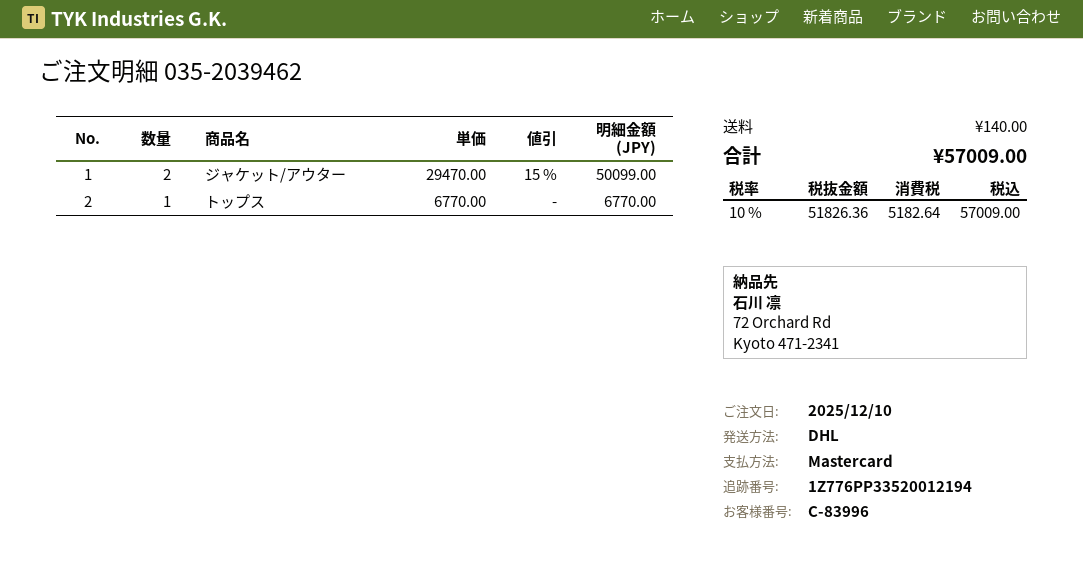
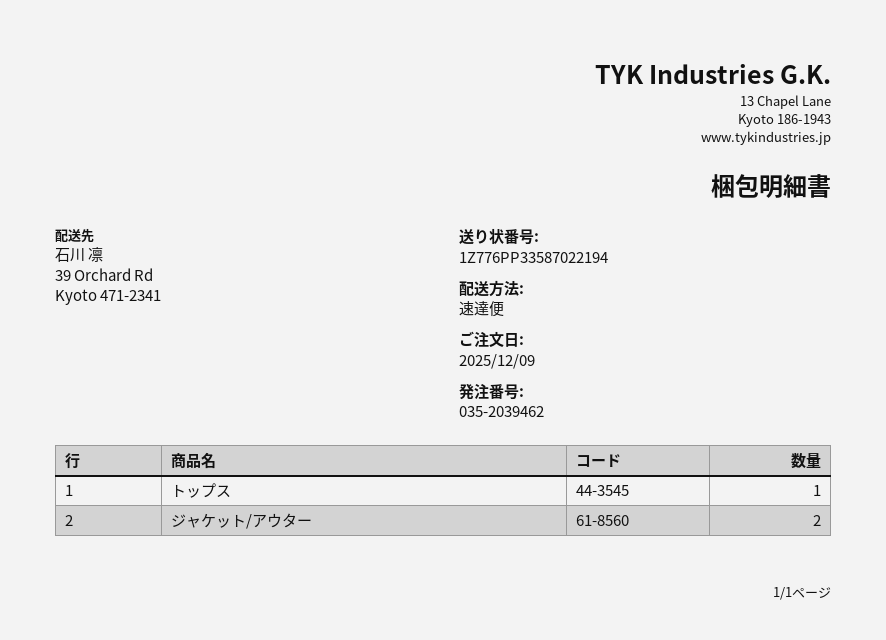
order date: 2025-12-10 -> 2025-12-09
shipping method: DHL -> express
tracking number: 1Z776PP33520012194 -> 1Z776PP33587022194
ship to: 72 Orchard Rd, Kyoto 471-2341 -> 39 Orchard Rd, Kyoto 471-2341

